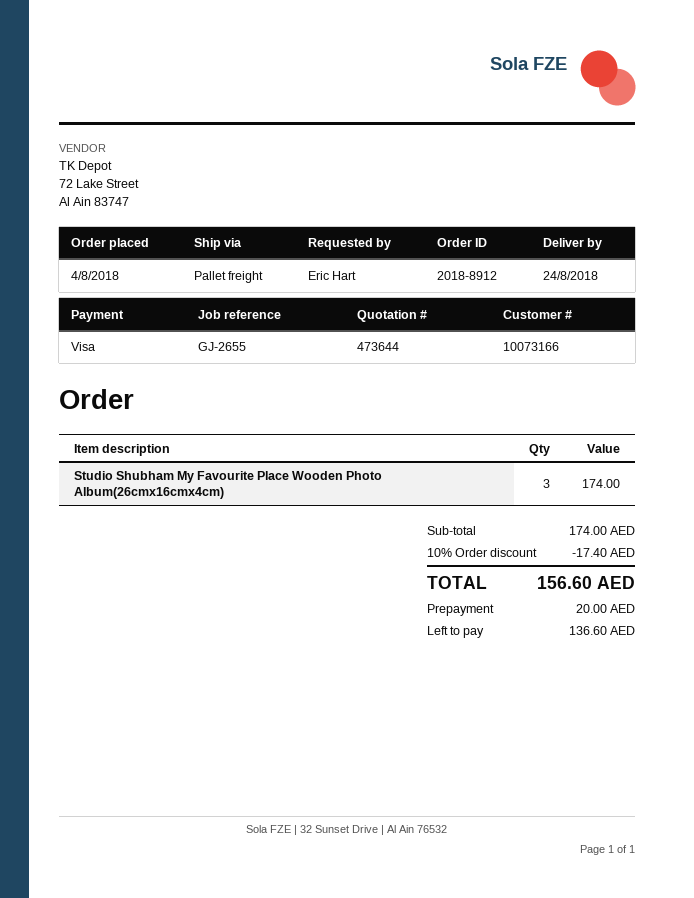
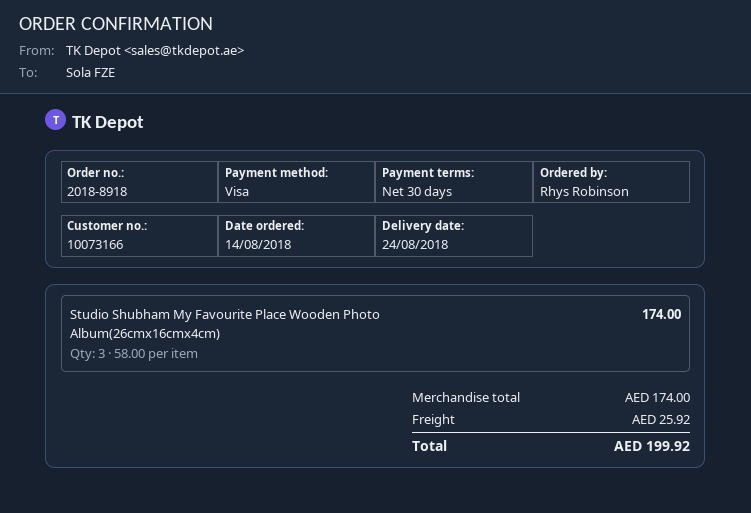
order number: 2018-8912 -> 2018-8918
order date: 2018-08-04 -> 2018-08-14
ordered by: Eric Hart -> Rhys Robinson
discount: 10% = 17.40 -> none
shipping: none -> 25.92
total: 156.60 -> 199.92

